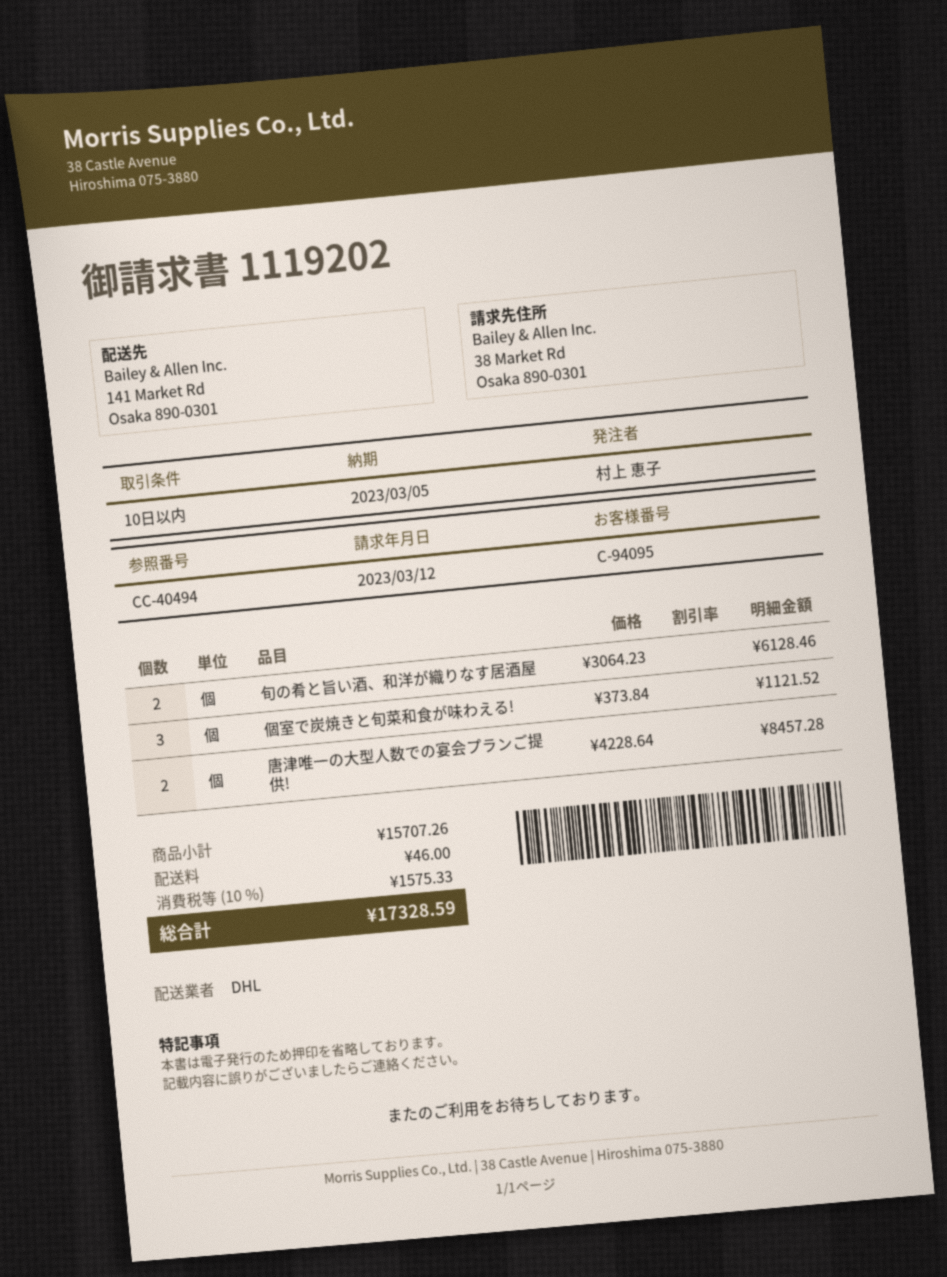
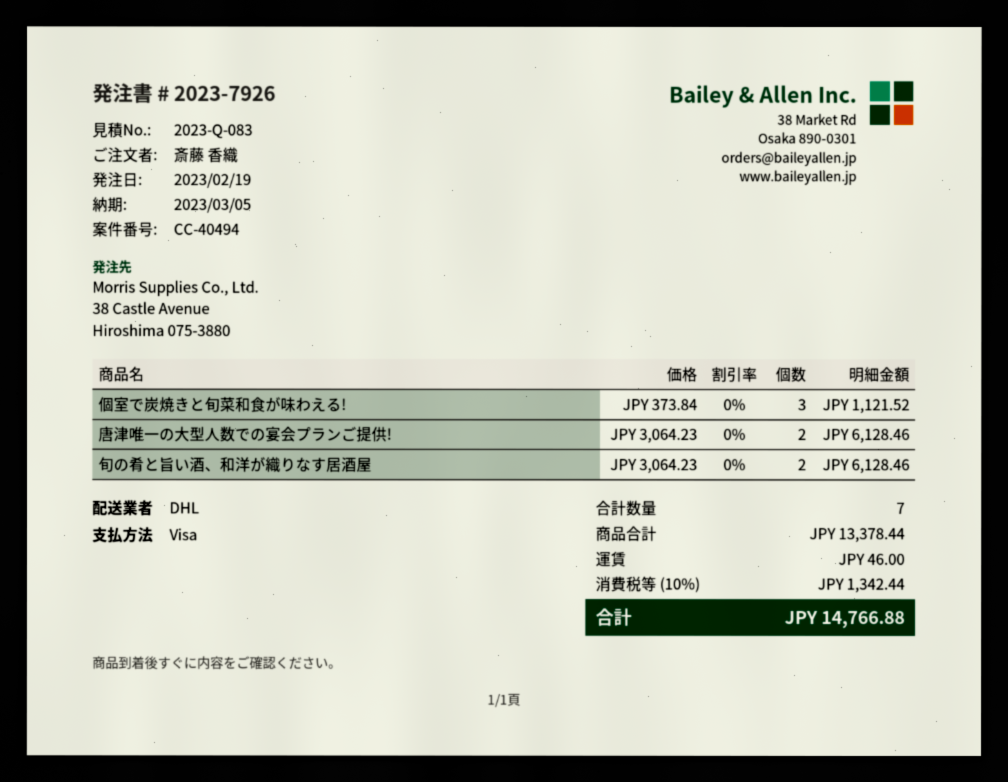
ordered by: 村上 恵子 -> 斎藤 香織
唐津唯一の大型人数での宴会プランご提供!: 2 x 4228.64 = 8457.28 -> 2 x 3064.23 = 6128.46
subtotal: 15707.26 -> 13378.44
tax: 10% = 1575.33 -> 10% = 1342.44
total: 17328.59 -> 14766.88

